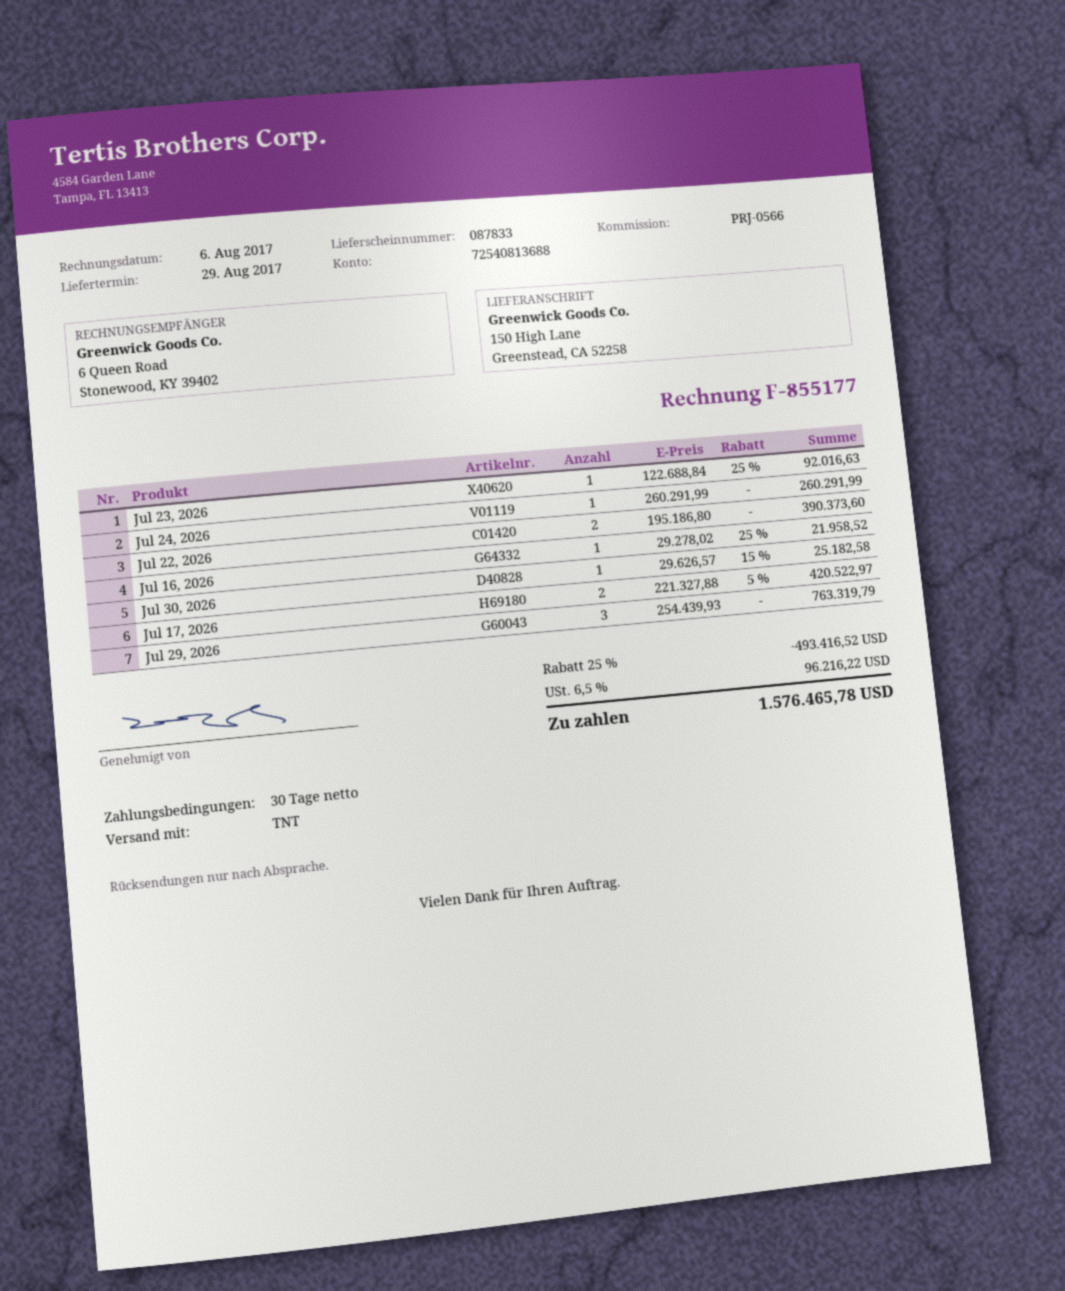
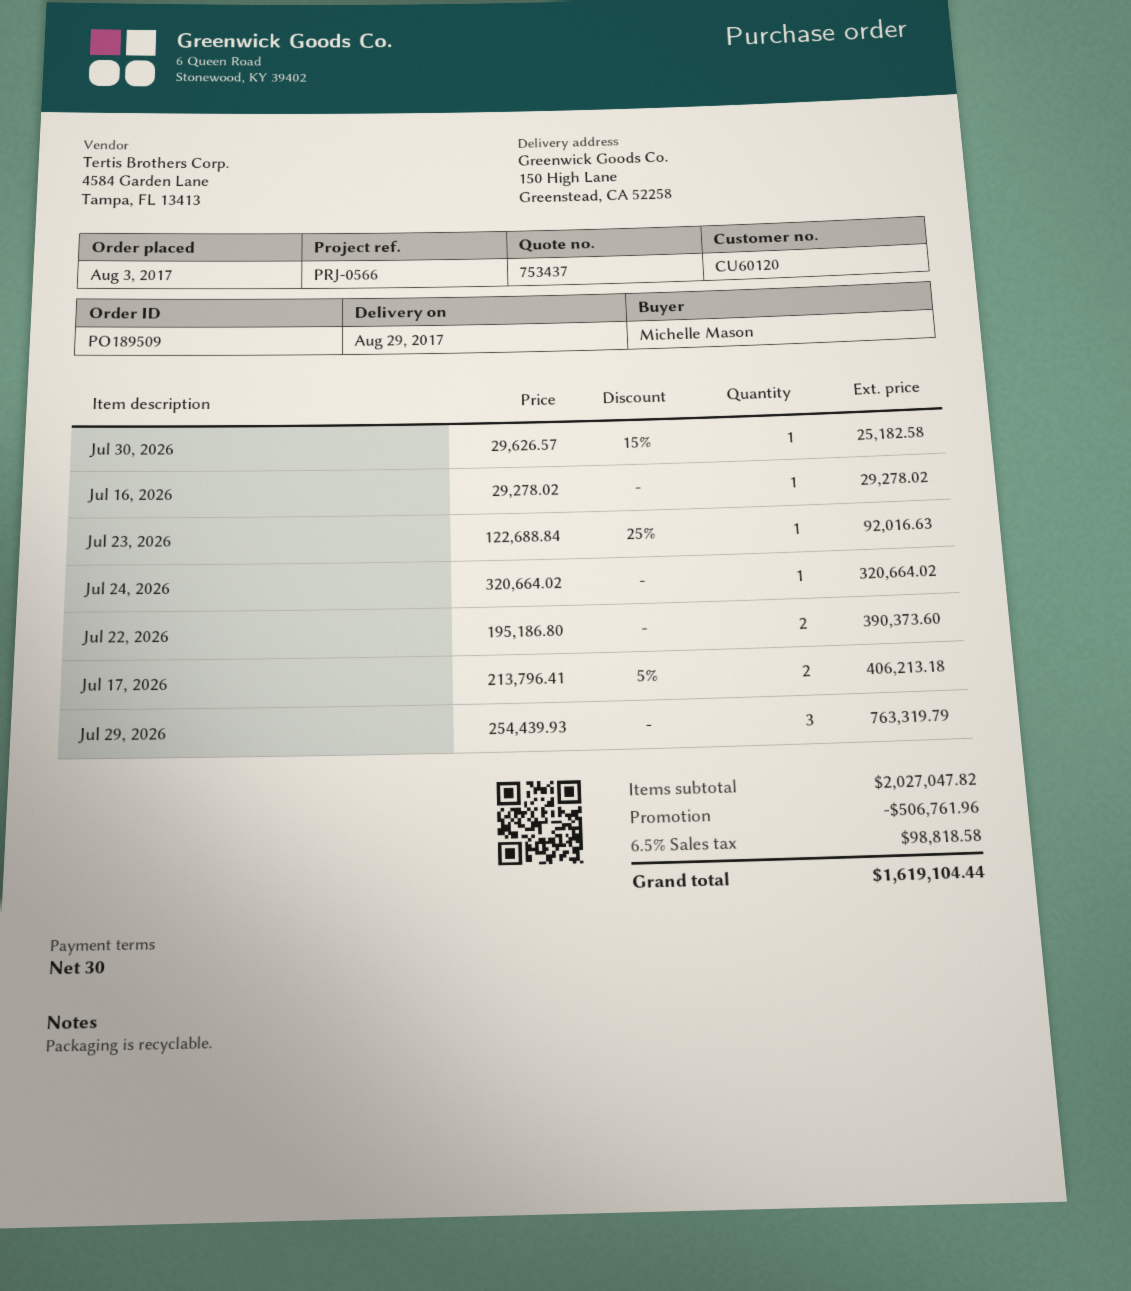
Jul 24, 2026: 1 x 260291.99 = 260291.99 -> 1 x 320664.02 = 320664.02
Jul 16, 2026: 1 x 29278.02 - 25% = 21958.52 -> 1 x 29278.02 = 29278.02
Jul 17, 2026: 2 x 221327.88 - 5% = 420522.97 -> 2 x 213796.41 - 5% = 406213.18
discount: 493416.52 -> 506761.96
tax: 6.5% = 96216.22 -> 6.5% = 98818.58
total: 1576465.78 -> 1619104.44

